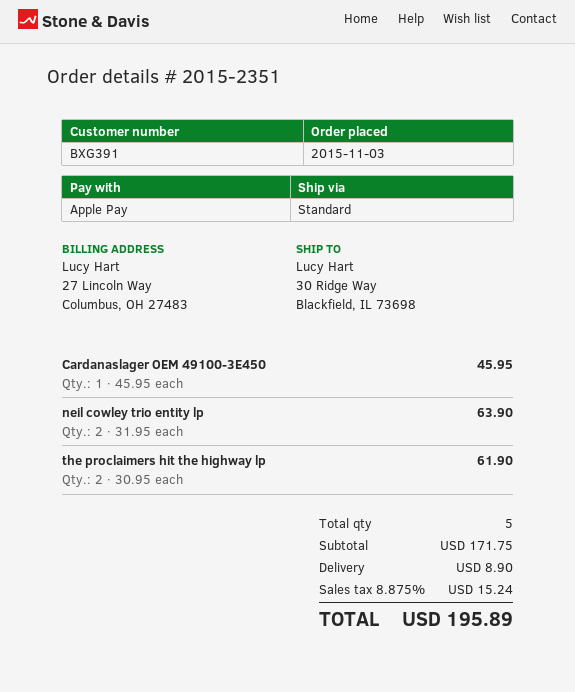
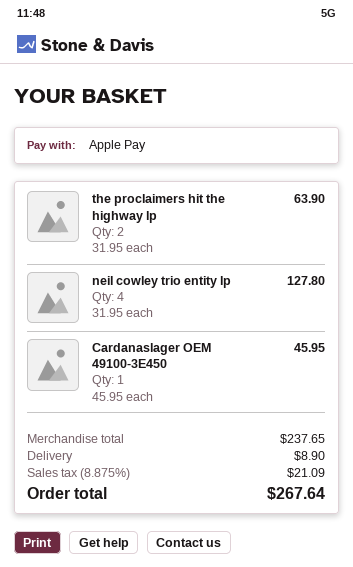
neil cowley trio entity lp: 2 x 31.95 = 63.90 -> 4 x 31.95 = 127.80
the proclaimers hit the highway lp: 2 x 30.95 = 61.90 -> 2 x 31.95 = 63.90
subtotal: 171.75 -> 237.65
tax: 8.875% = 15.24 -> 8.875% = 21.09
total: 195.89 -> 267.64

